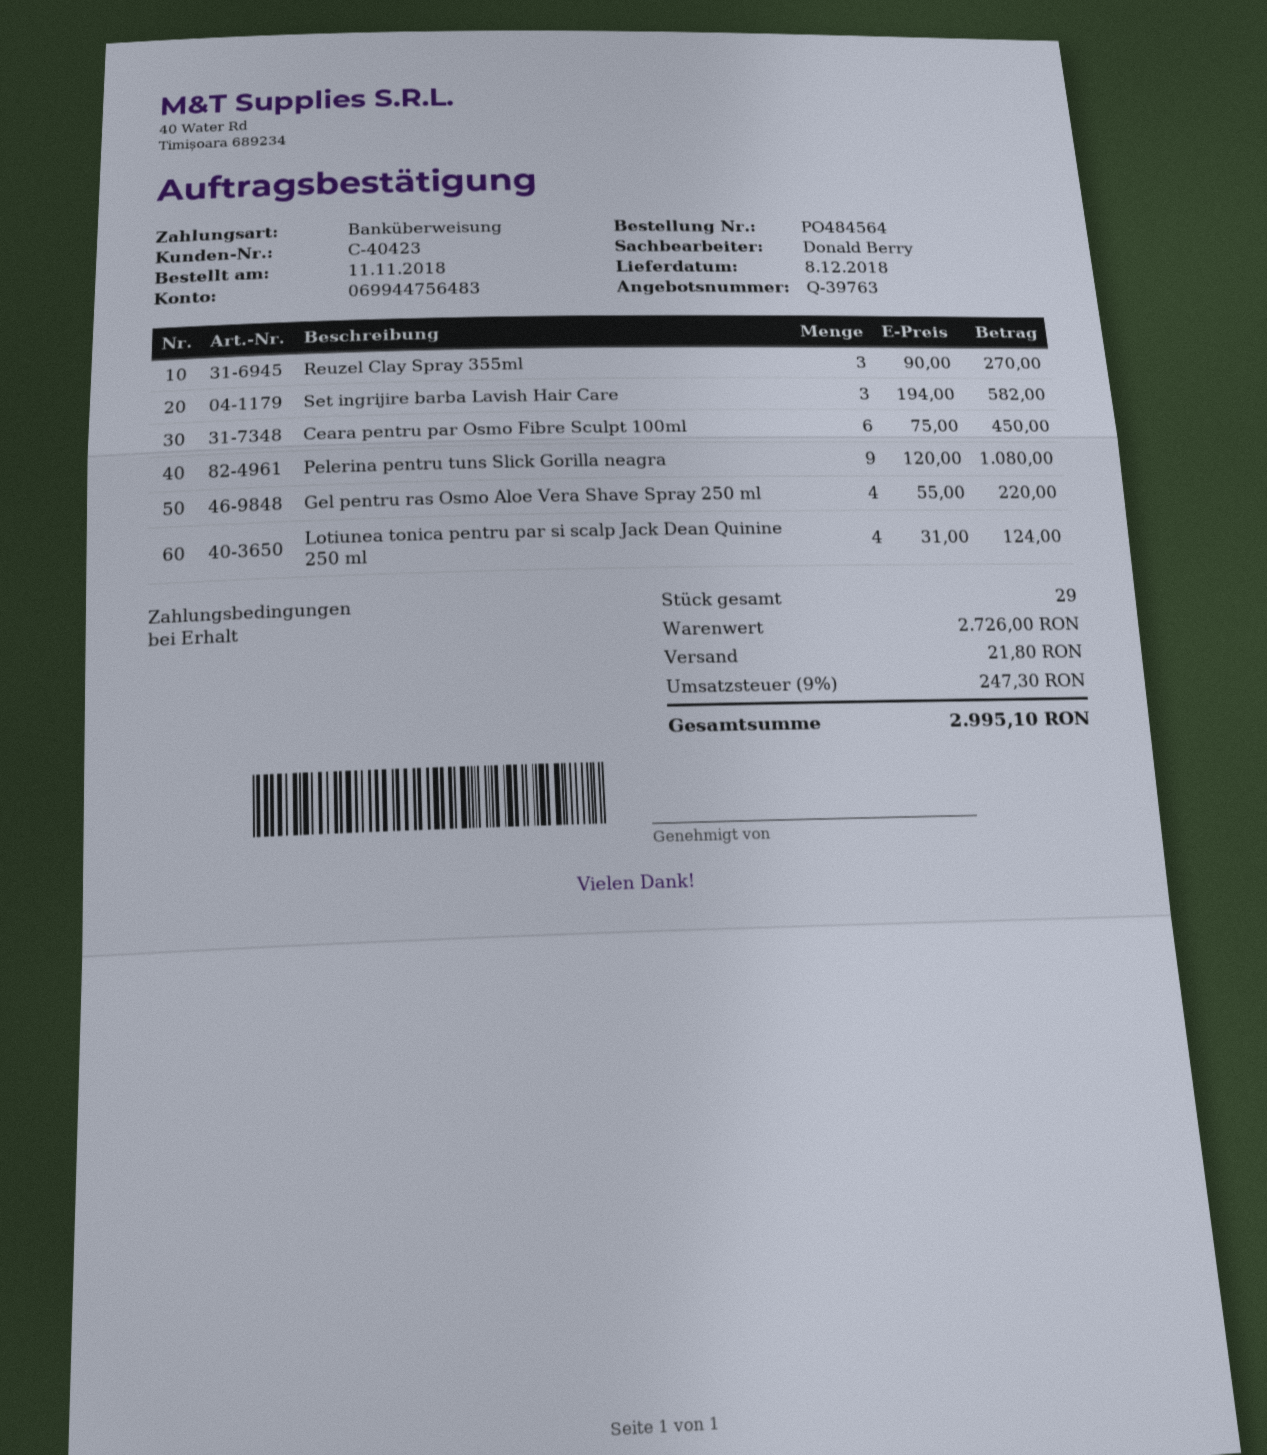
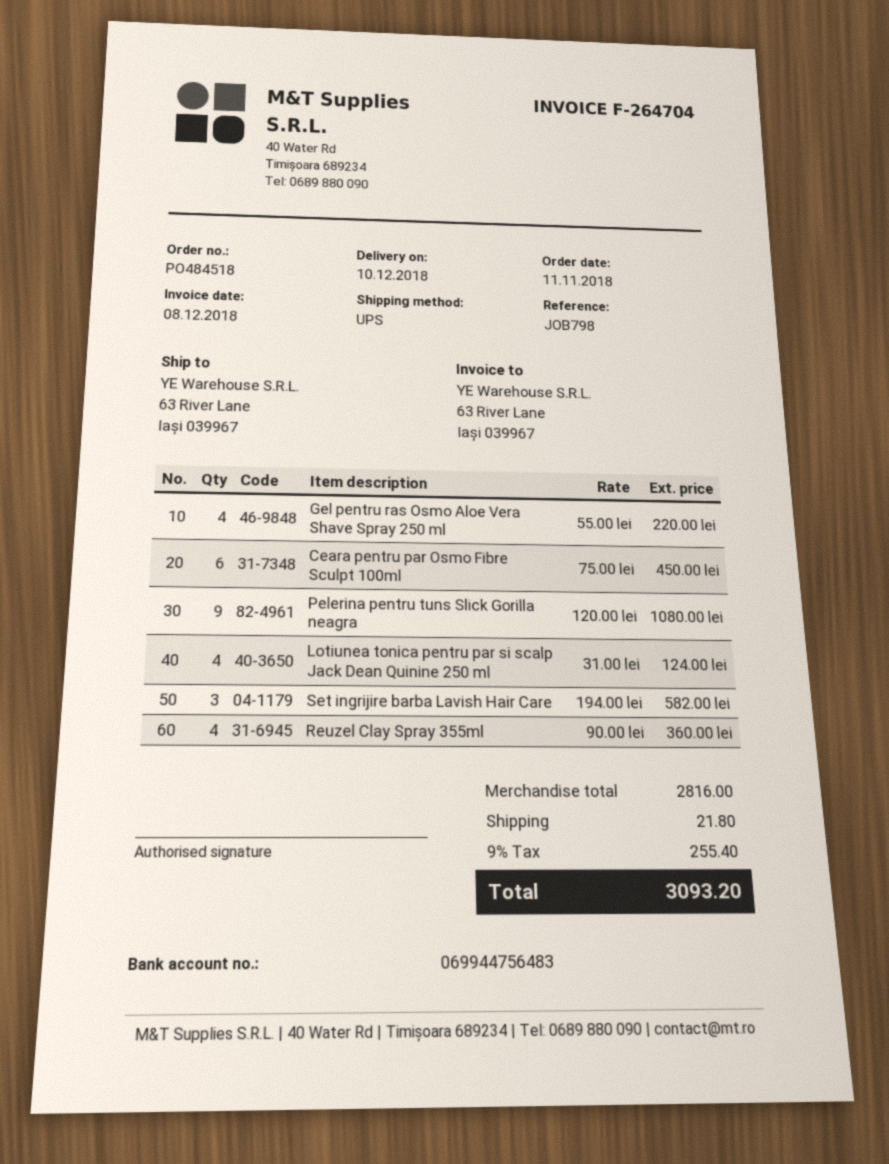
order number: PO484564 -> PO484518
delivery date: 2018-12-08 -> 2018-12-10
Reuzel Clay Spray 355ml: 3 x 90.00 = 270.00 -> 4 x 90.00 = 360.00
subtotal: 2726.00 -> 2816.00
tax: 9% = 247.30 -> 9% = 255.40
total: 2995.10 -> 3093.20

